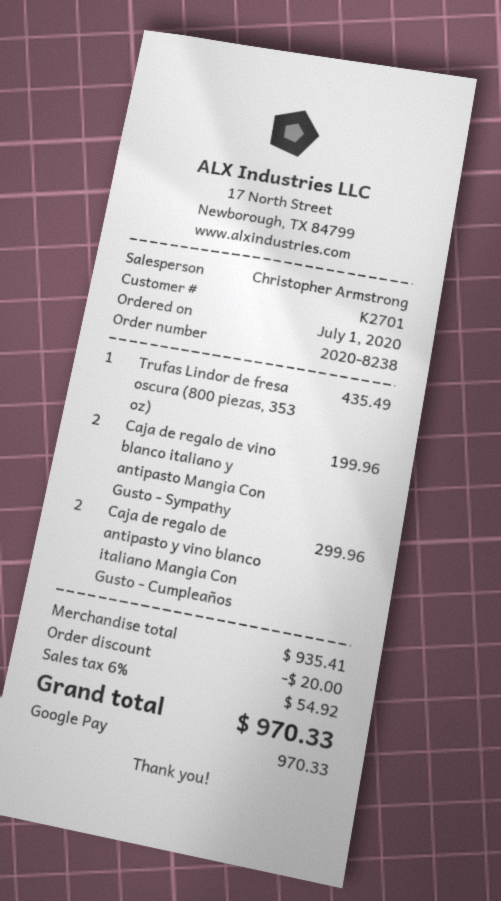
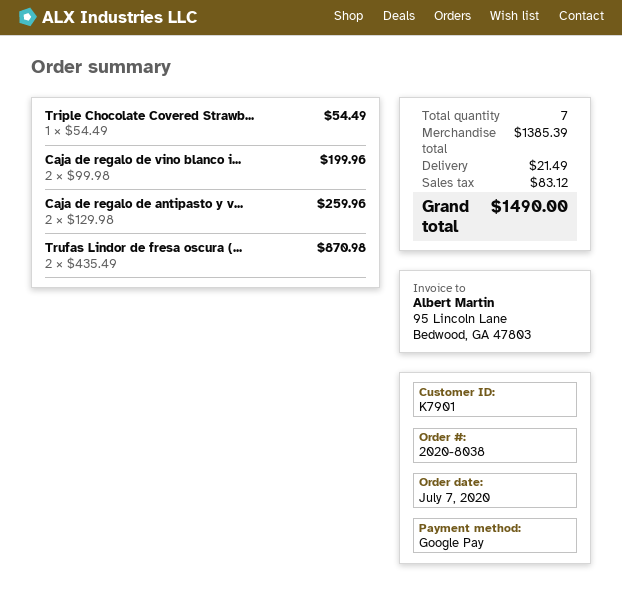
order number: 2020-8238 -> 2020-8038
order date: 2020-07-01 -> 2020-07-07
customer number: K2701 -> K7901
Trufas Lindor de fresa oscura (800 piezas, 353 oz): 1 for 435.49 -> 2 for 870.98
Caja de regalo de antipasto y vino blanco italiano Mangia Con Gusto - Cumpleaños: 2 for 299.96 -> 2 for 259.96
Triple Chocolate Covered Strawb...: none -> 1 for 54.49
subtotal: 935.41 -> 1385.39
discount: 20.00 -> none
shipping: none -> 21.49
tax: 54.92 -> 83.12
total: 970.33 -> 1490.00

